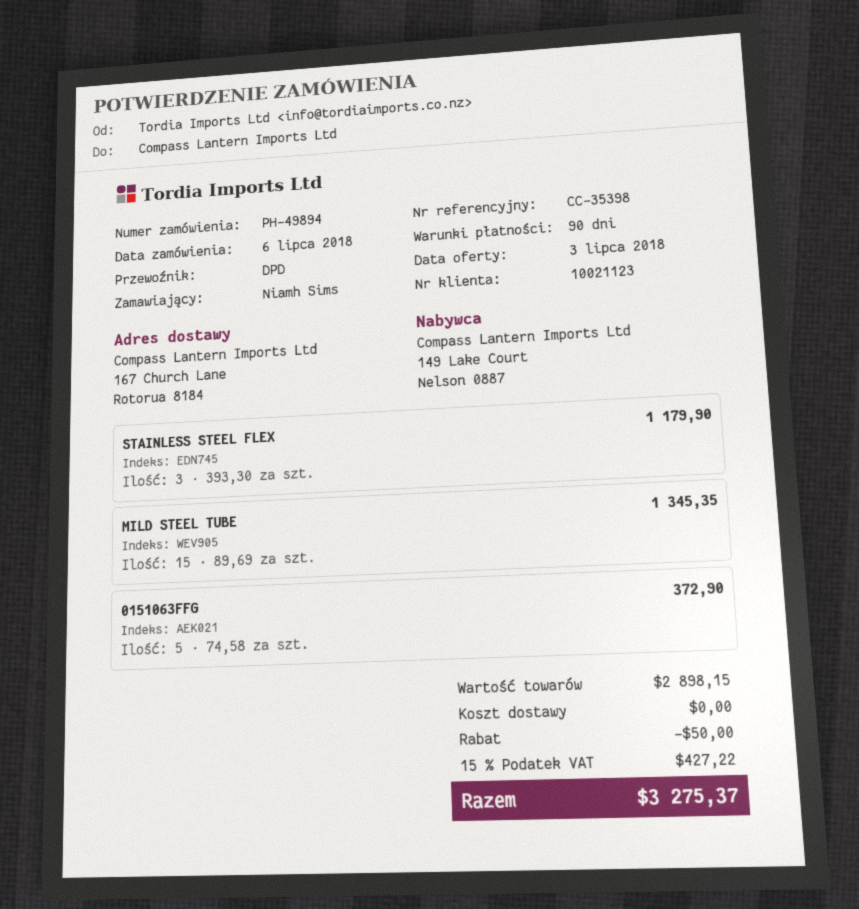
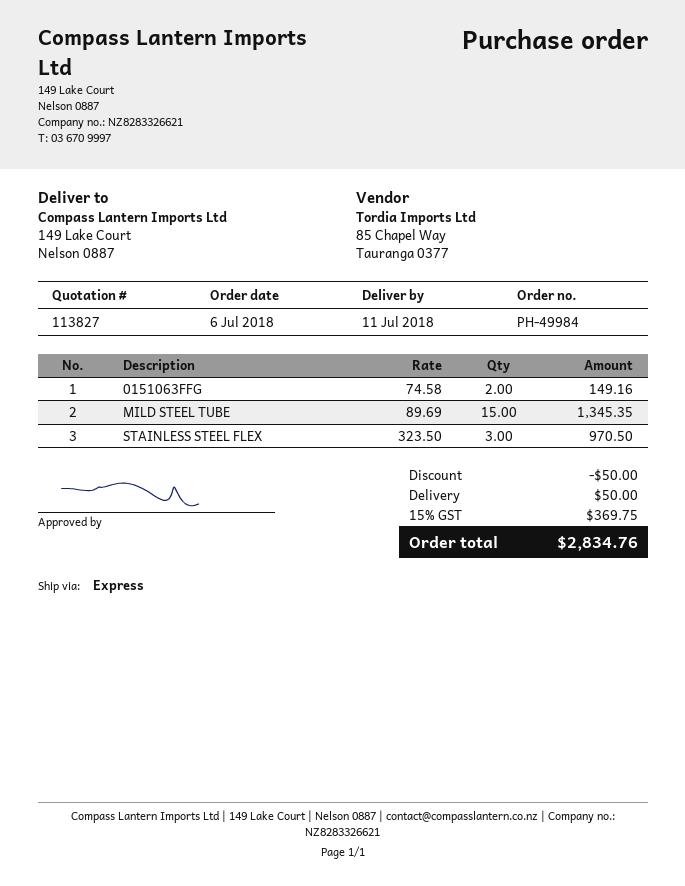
order number: PH-49894 -> PH-49984
shipping method: DPD -> express
ship to: 167 Church Lane, Rotorua 8184 -> 149 Lake Court, Nelson 0887
STAINLESS STEEL FLEX: 3 x 393.30 = 1179.90 -> 3 x 323.50 = 970.50
0151063FFG: 5 x 74.58 = 372.90 -> 2 x 74.58 = 149.16
shipping: 0.00 -> 50.00
tax: 15% = 427.22 -> 15% = 369.75
total: 3275.37 -> 2834.76

